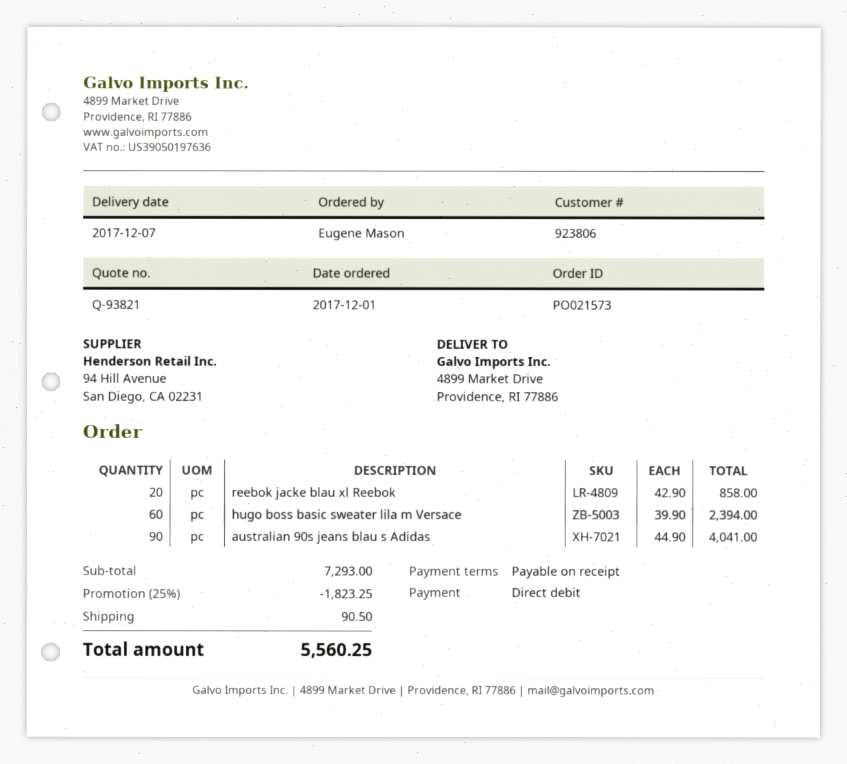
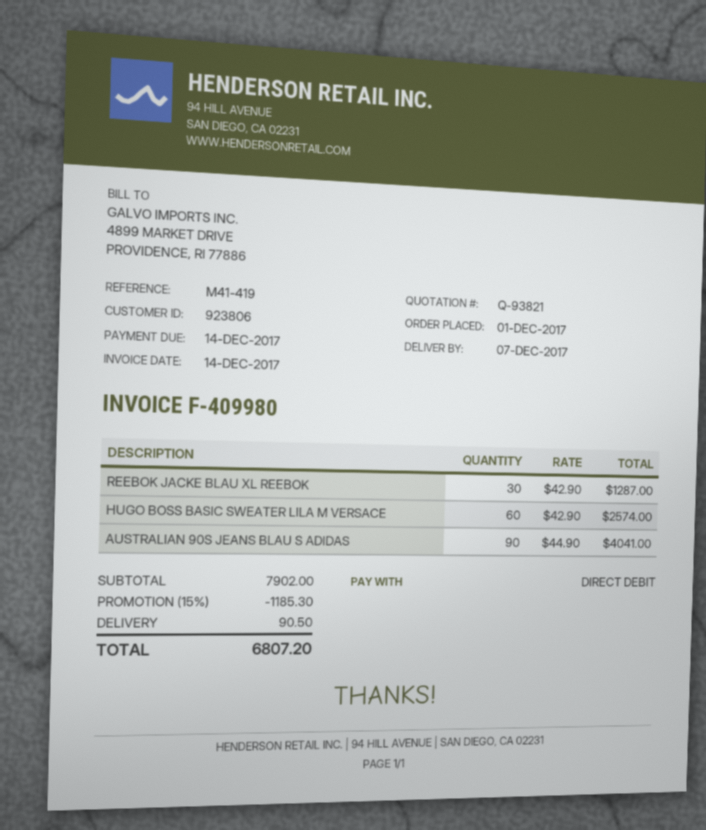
reebok jacke blau xl Reebok: 20 x 42.90 = 858.00 -> 30 x 42.90 = 1287.00
hugo boss basic sweater lila m Versace: 60 x 39.90 = 2394.00 -> 60 x 42.90 = 2574.00
subtotal: 7293.00 -> 7902.00
discount: 25% = 1823.25 -> 15% = 1185.30
total: 5560.25 -> 6807.20

